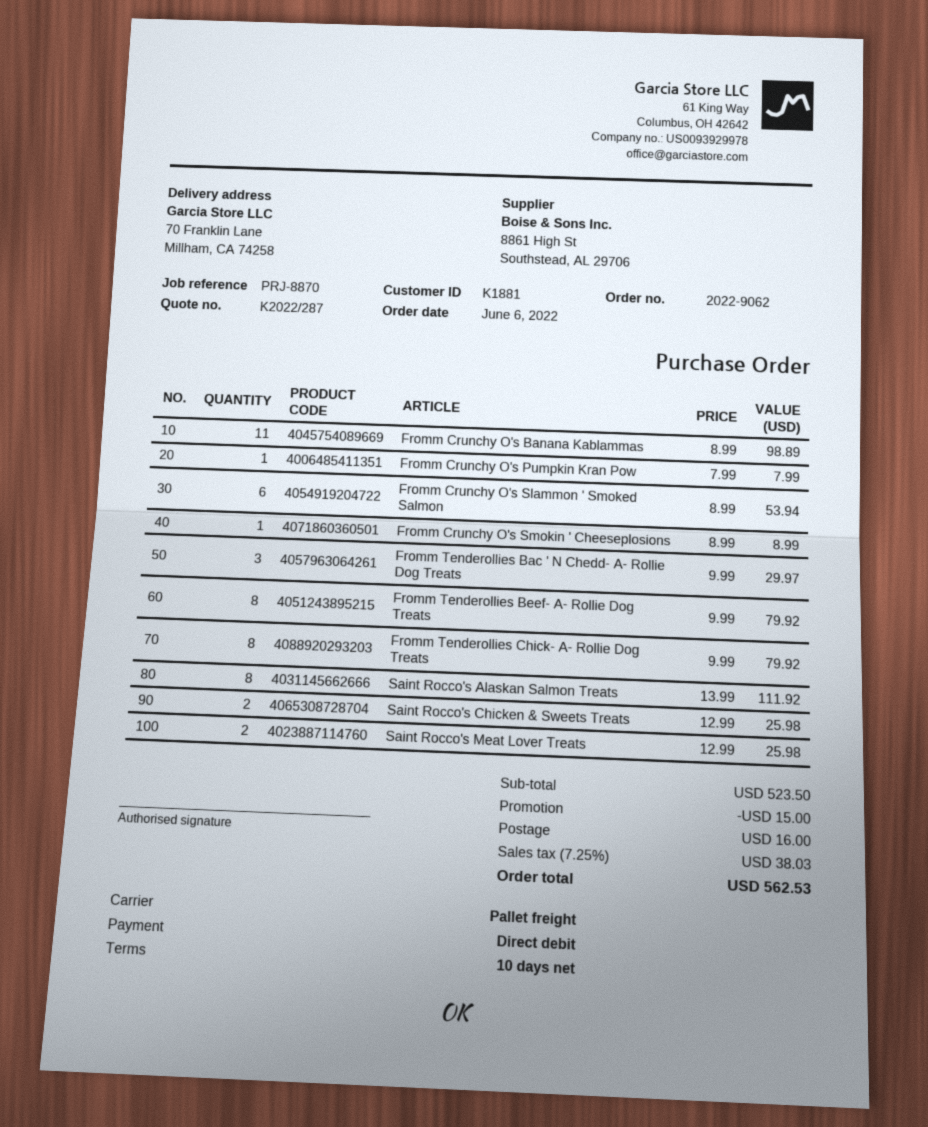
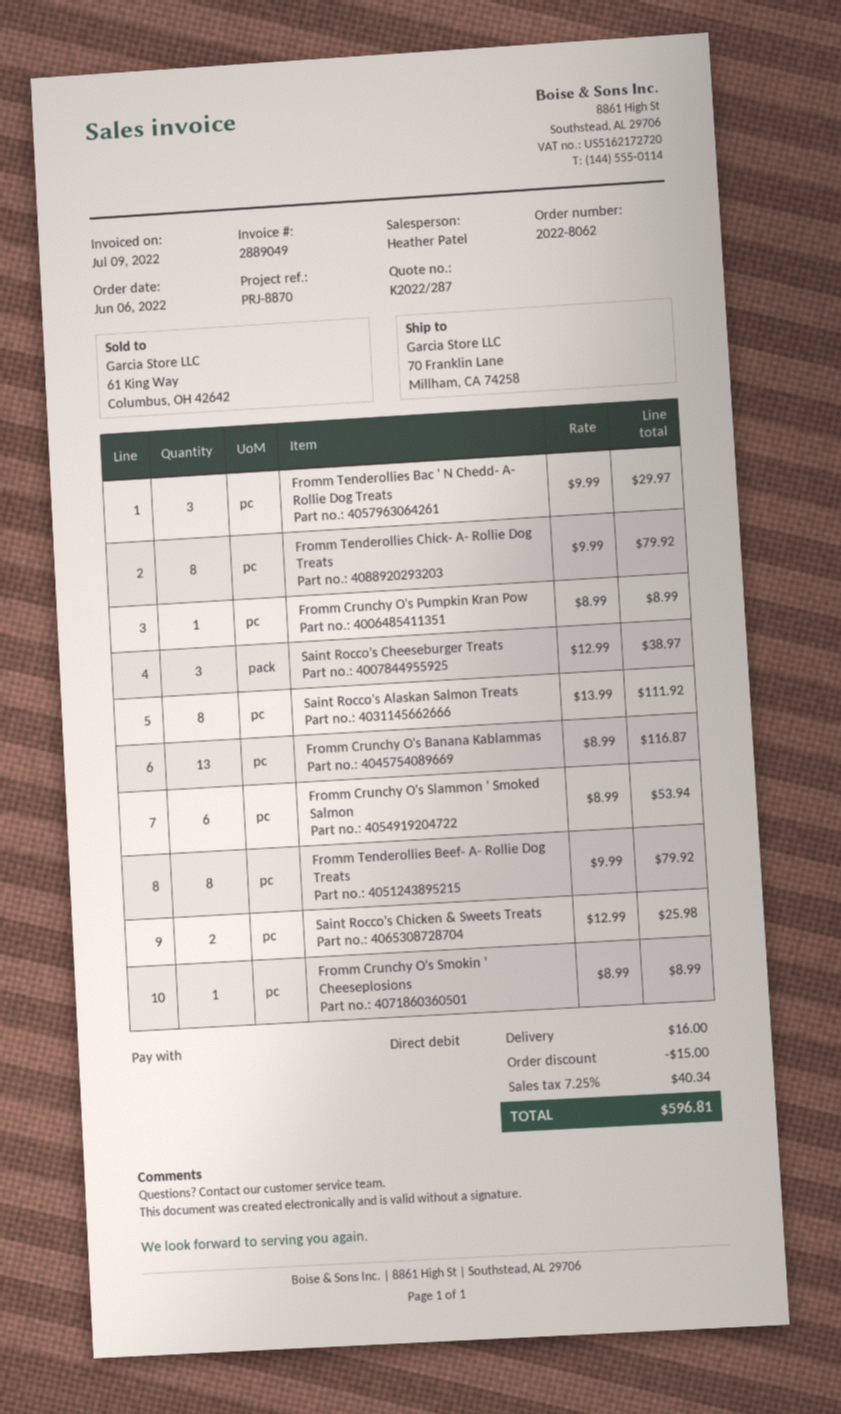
order number: 2022-9062 -> 2022-8062
Fromm Crunchy O's Banana Kablammas: 11 x 8.99 = 98.89 -> 13 x 8.99 = 116.87
Fromm Crunchy O's Pumpkin Kran Pow: 1 x 7.99 = 7.99 -> 1 x 8.99 = 8.99
Saint Rocco's Meat Lover Treats: 2 x 12.99 = 25.98 -> none
Saint Rocco's Cheeseburger Treats: none -> 3 x 12.99 = 38.97
tax: 7.25% = 38.03 -> 7.25% = 40.34
total: 562.53 -> 596.81

